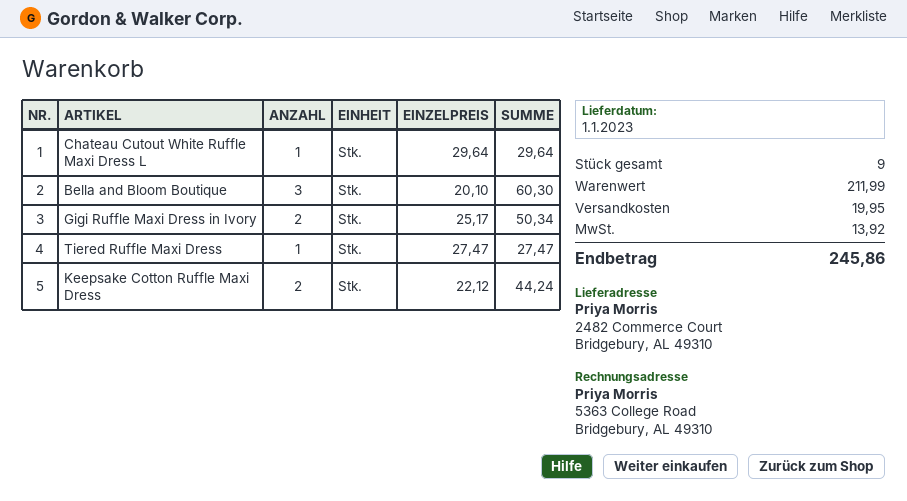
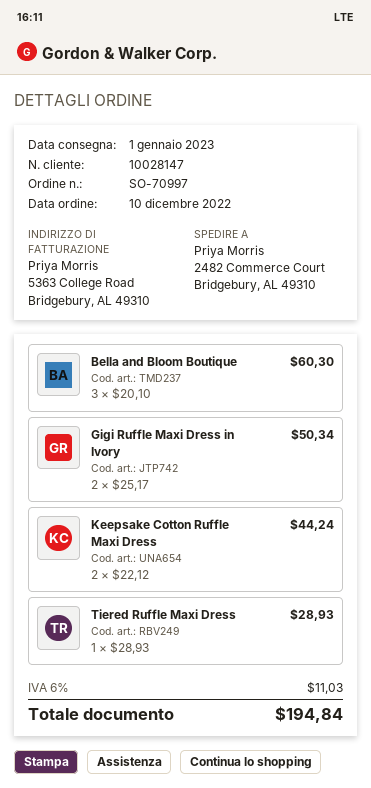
Chateau Cutout White Ruffle Maxi Dress L: 1 x 29.64 = 29.64 -> none
Tiered Ruffle Maxi Dress: 1 x 27.47 = 27.47 -> 1 x 28.93 = 28.93
shipping: 19.95 -> none
tax: 13.92 -> 11.03
total: 245.86 -> 194.84

